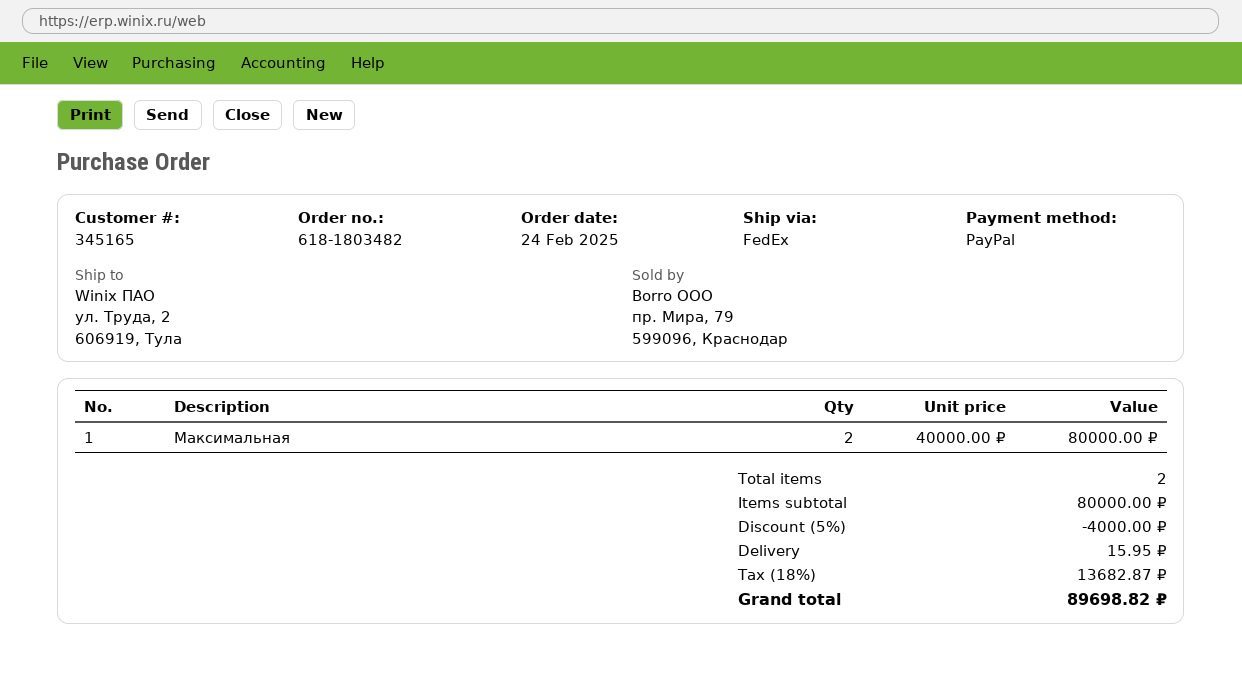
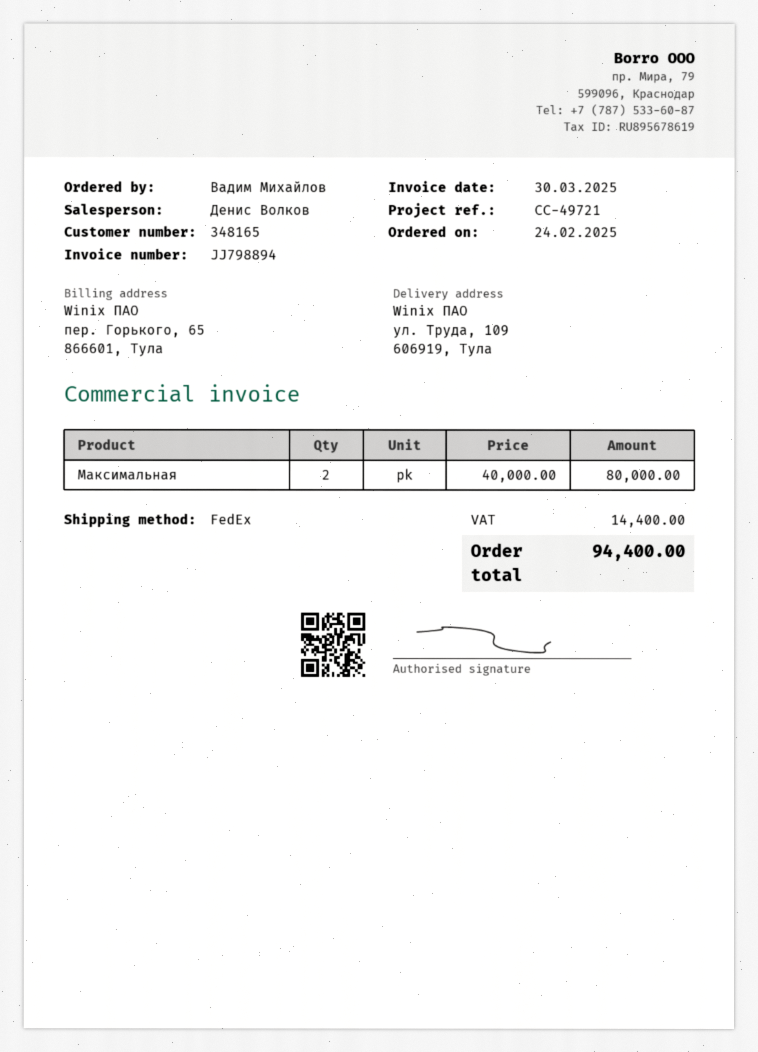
customer number: 345165 -> 348165
ship to: ул. Труда, 2, 606919, Тула -> ул. Труда, 109, 606919, Тула
discount: 5% = 4000.00 -> none
shipping: 15.95 -> none
tax: 13682.87 -> 14400.00
total: 89698.82 -> 94400.00

